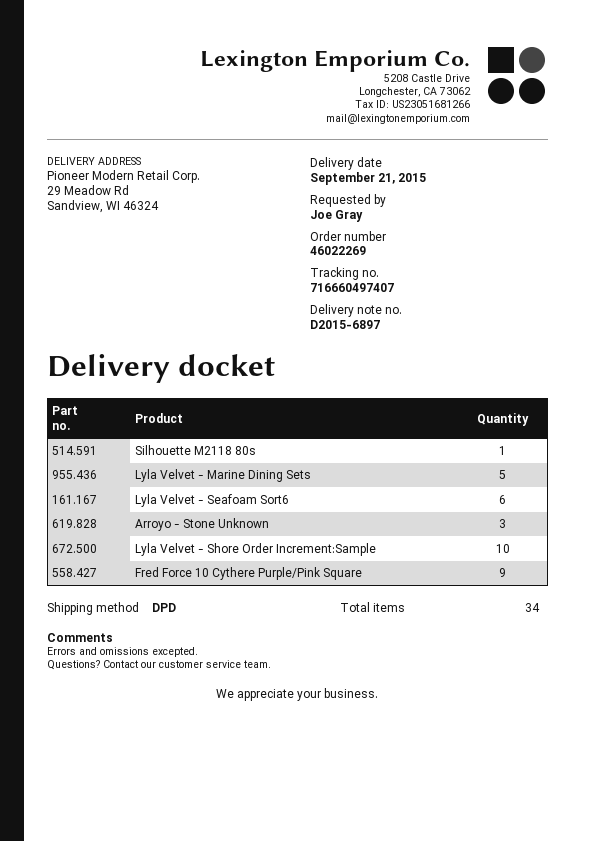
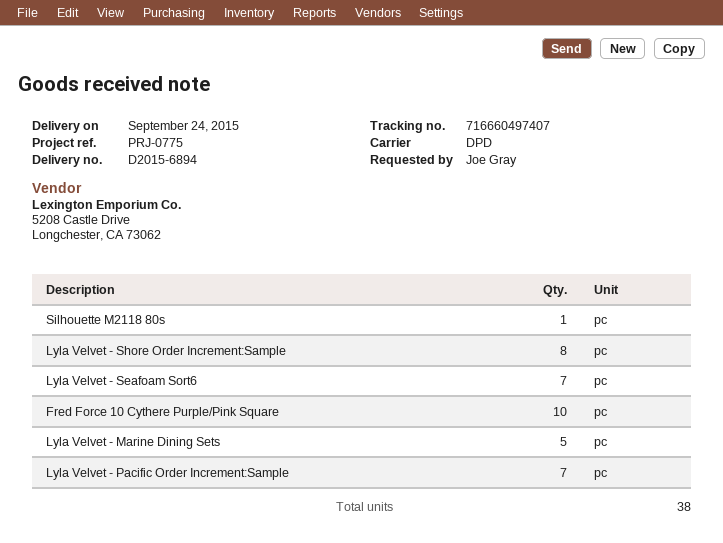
delivery note number: D2015-6897 -> D2015-6894
delivery date: 2015-09-21 -> 2015-09-24
Lyla Velvet - Seafoam Sort6: 6 -> 7
Arroyo - Stone Unknown: 3 -> none
Lyla Velvet - Shore Order Increment:Sample: 10 -> 8
Fred Force 10 Cythere Purple/Pink Square: 9 -> 10
Lyla Velvet - Pacific Order Increment:Sample: none -> 7
total quantity: 34 -> 38

